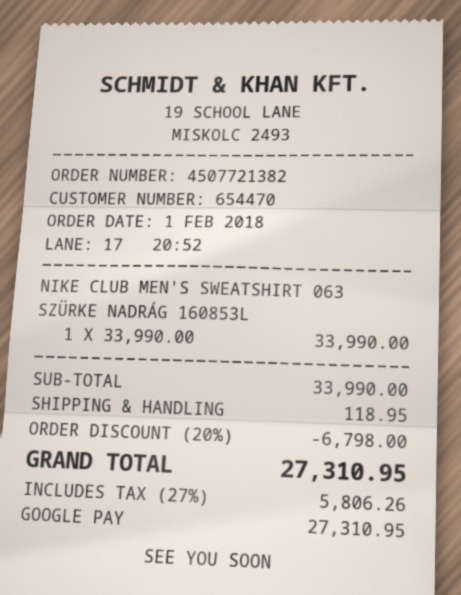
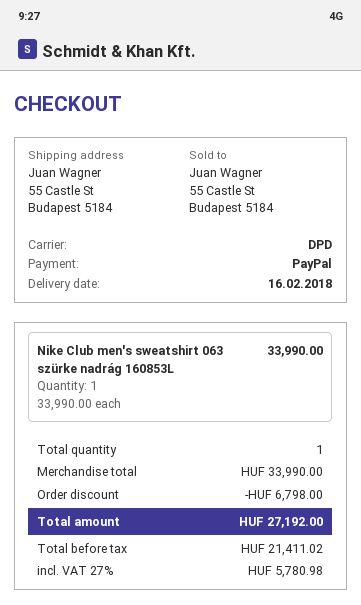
payment method: Google Pay -> PayPal
shipping: 118.95 -> none
tax: 27% = 5806.26 -> 27% = 5780.98
total: 27310.95 -> 27192.00

